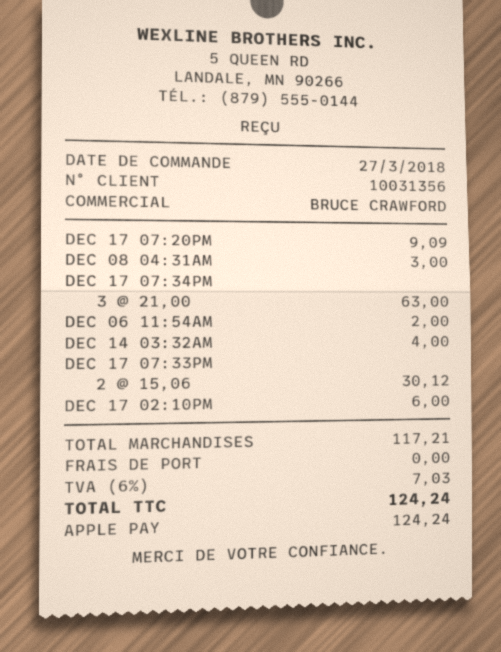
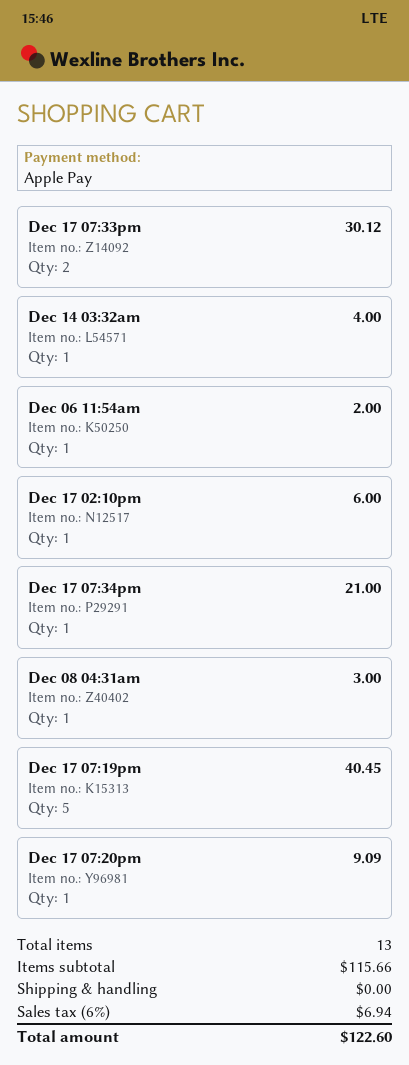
DEC 17 07:34PM: 3 for 63.00 -> 1 for 21.00
Dec 17 07:19pm: none -> 5 for 40.45
subtotal: 117.21 -> 115.66
tax: 6% = 7.03 -> 6% = 6.94
total: 124.24 -> 122.60

